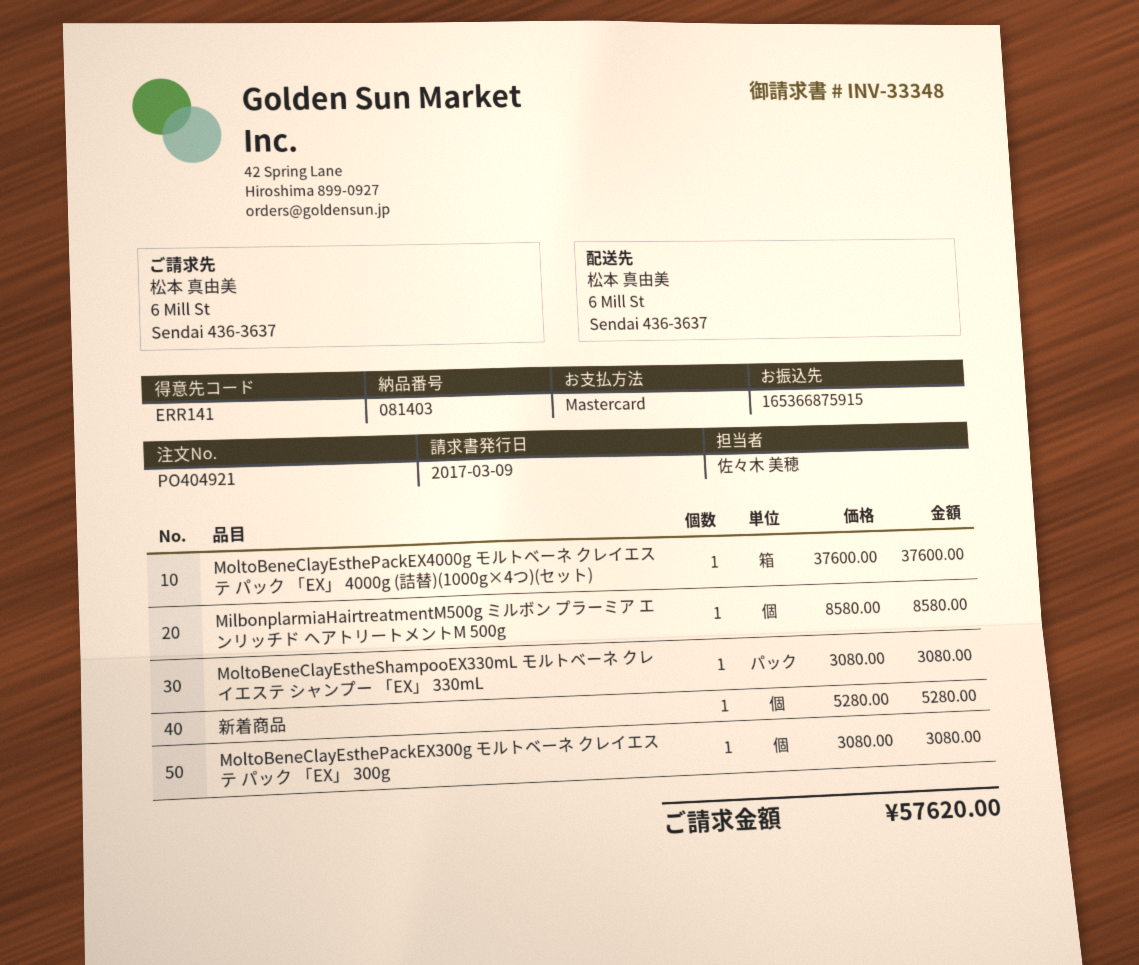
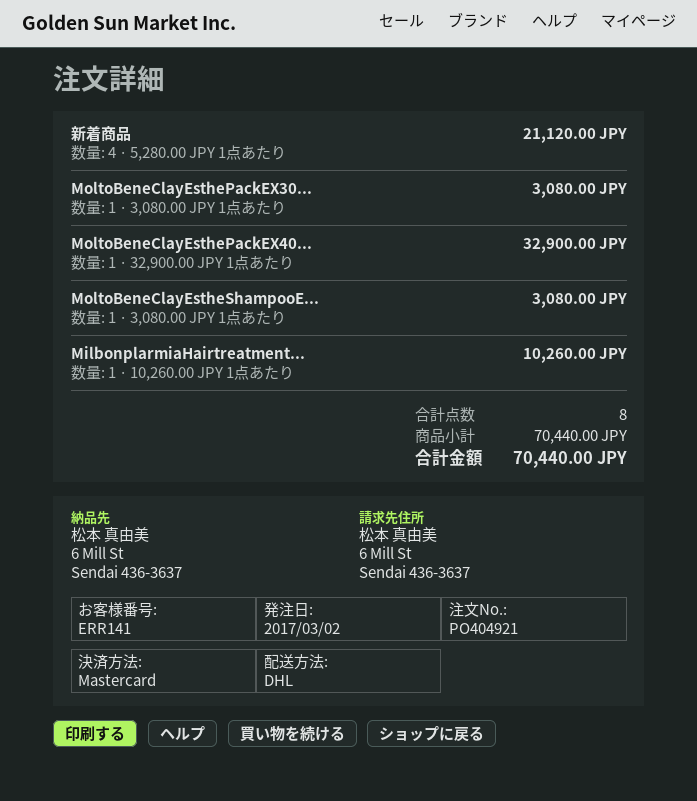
MoltoBeneClayEsthePackEX4000g モルトベーネ クレイエステ パック 「EX」 4000g (詰替)(1000g×4つ)(セット): 1 x 37600.00 = 37600.00 -> 1 x 32900.00 = 32900.00
MilbonplarmiaHairtreatmentM500g ミルボン プラーミア エンリッチド ヘアトリートメントM 500g: 1 x 8580.00 = 8580.00 -> 1 x 10260.00 = 10260.00
新着商品: 1 x 5280.00 = 5280.00 -> 4 x 5280.00 = 21120.00
total: 57620.00 -> 70440.00

